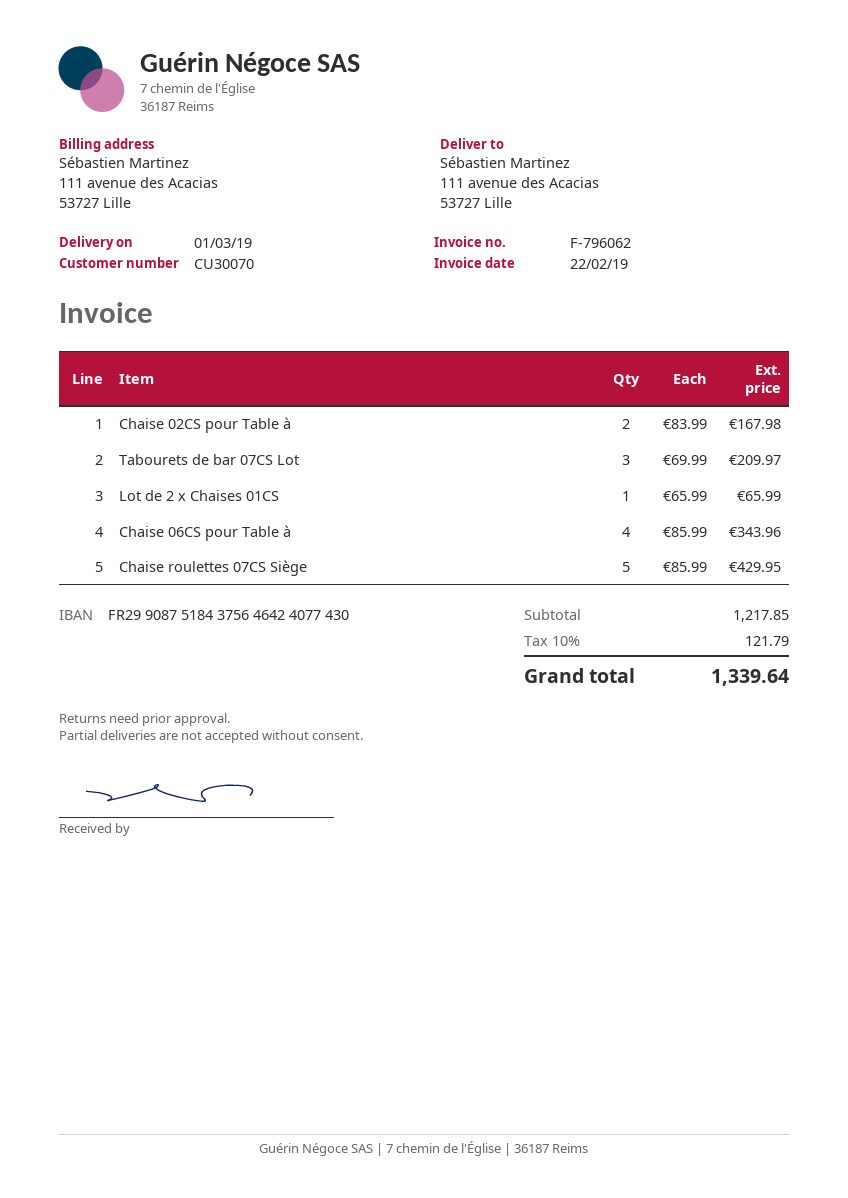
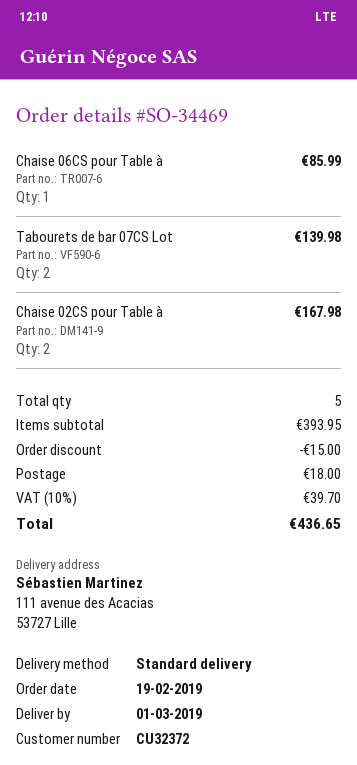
customer number: CU30070 -> CU32372
Tabourets de bar 07CS Lot: 3 for 209.97 -> 2 for 139.98
Lot de 2 x Chaises 01CS: 1 for 65.99 -> none
Chaise 06CS pour Table à: 4 for 343.96 -> 1 for 85.99
Chaise roulettes 07CS Siège: 5 for 429.95 -> none
subtotal: 1217.85 -> 393.95
discount: none -> 15.00
shipping: none -> 18.00
tax: 10% = 121.79 -> 10% = 39.70
total: 1339.64 -> 436.65

